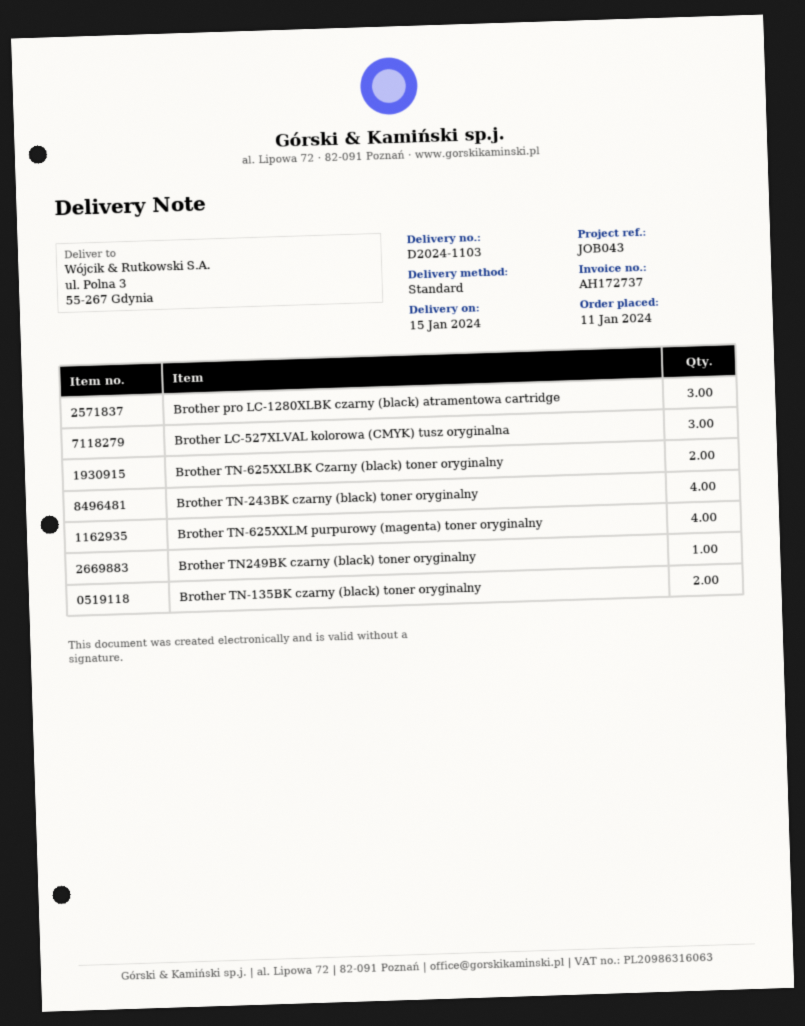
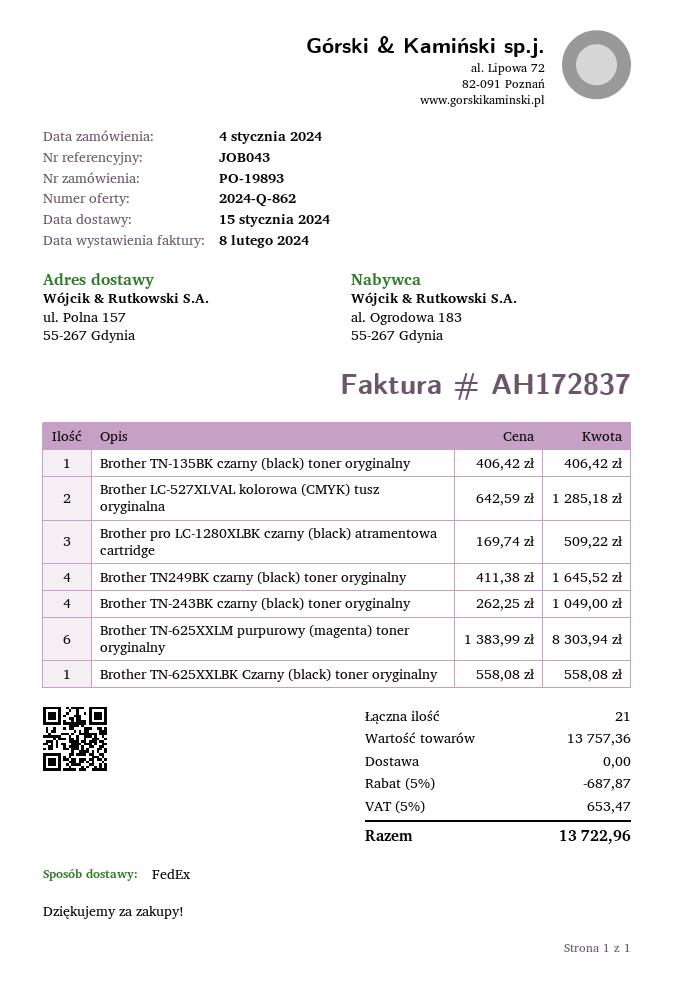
order date: 2024-01-11 -> 2024-01-04
invoice number: AH172737 -> AH172837
shipping method: standard -> FedEx
ship to: ul. Polna 3, 55-267 Gdynia -> ul. Polna 157, 55-267 Gdynia
Brother LC-527XLVAL kolorowa (CMYK) tusz oryginalna: 3 -> 2
Brother TN-625XXLBK Czarny (black) toner oryginalny: 2 -> 1
Brother TN-625XXLM purpurowy (magenta) toner oryginalny: 4 -> 6
Brother TN249BK czarny (black) toner oryginalny: 1 -> 4
Brother TN-135BK czarny (black) toner oryginalny: 2 -> 1

